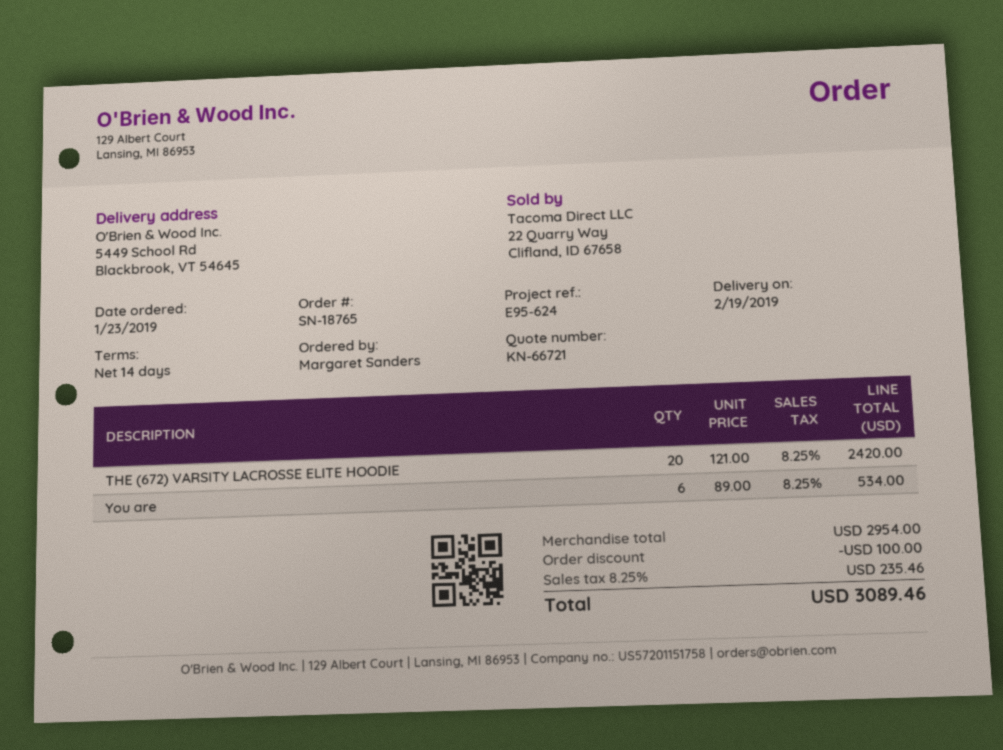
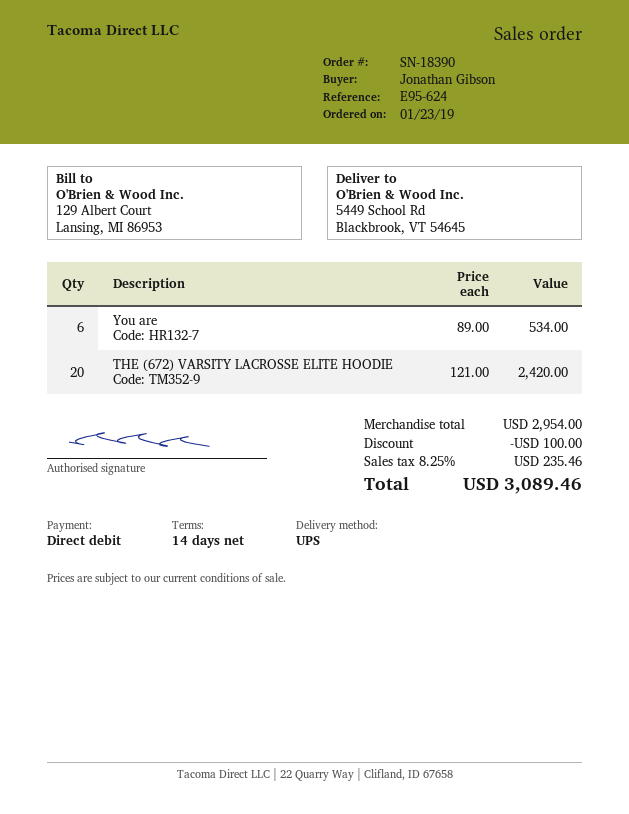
order number: SN-18765 -> SN-18390
ordered by: Margaret Sanders -> Jonathan Gibson

